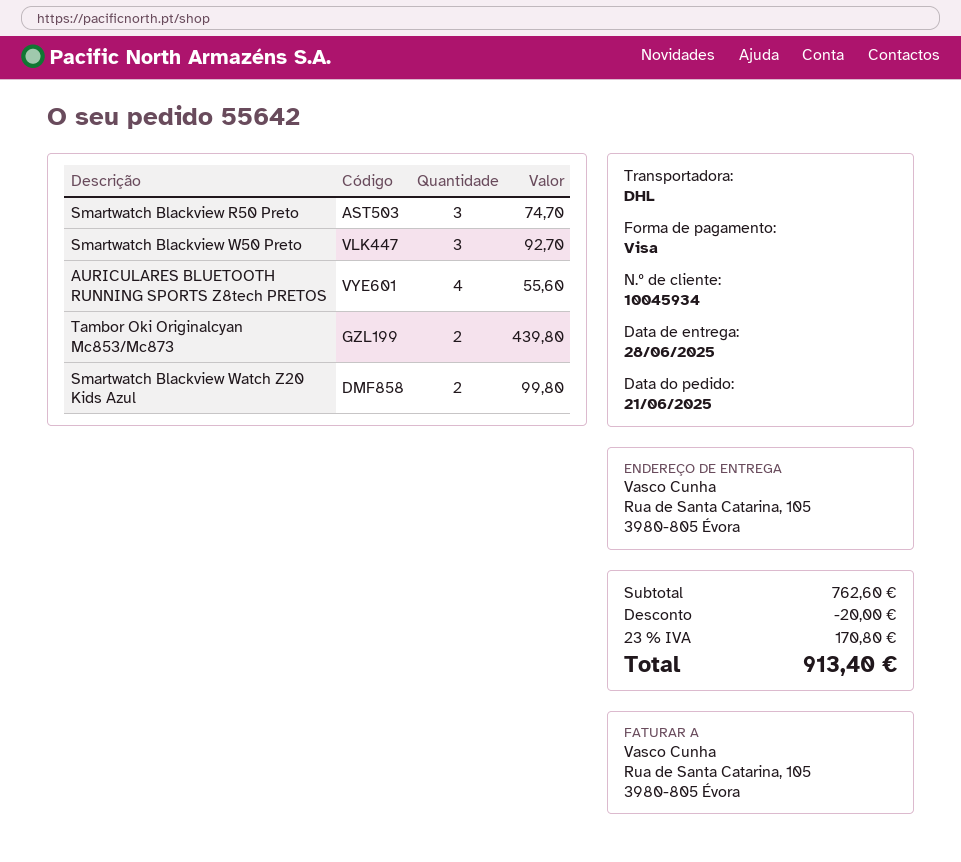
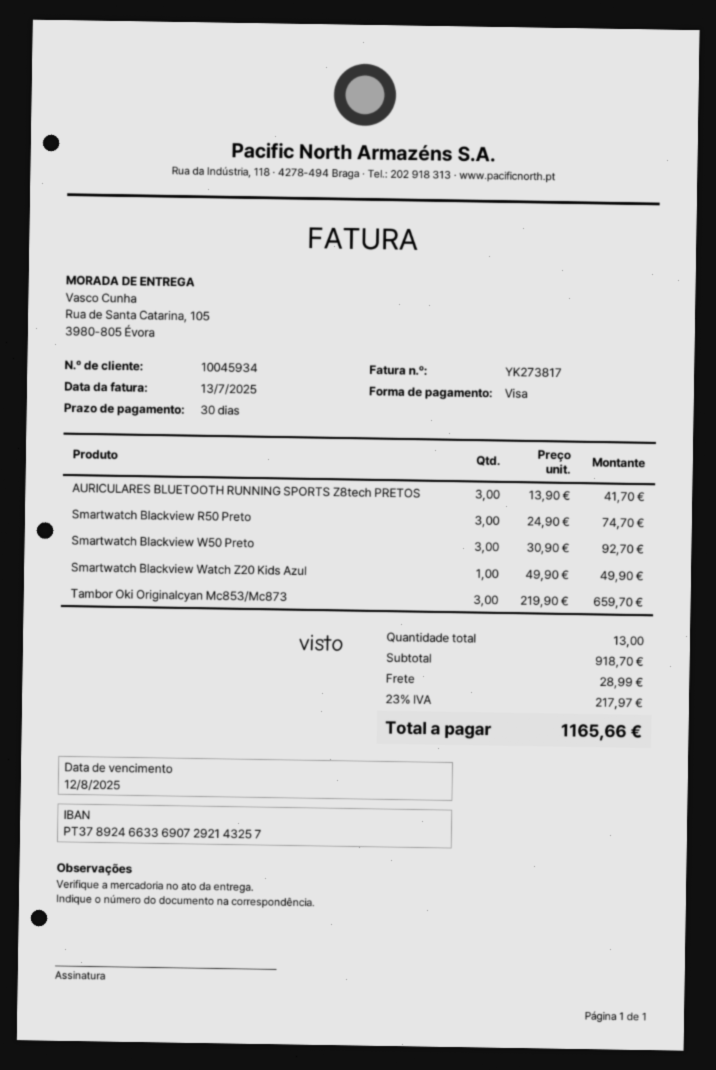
AURICULARES BLUETOOTH RUNNING SPORTS Z8tech PRETOS: 4 for 55.60 -> 3 for 41.70
Tambor Oki Originalcyan Mc853/Mc873: 2 for 439.80 -> 3 for 659.70
Smartwatch Blackview Watch Z20 Kids Azul: 2 for 99.80 -> 1 for 49.90
subtotal: 762.60 -> 918.70
discount: 20.00 -> none
shipping: none -> 28.99
tax: 23% = 170.80 -> 23% = 217.97
total: 913.40 -> 1165.66

